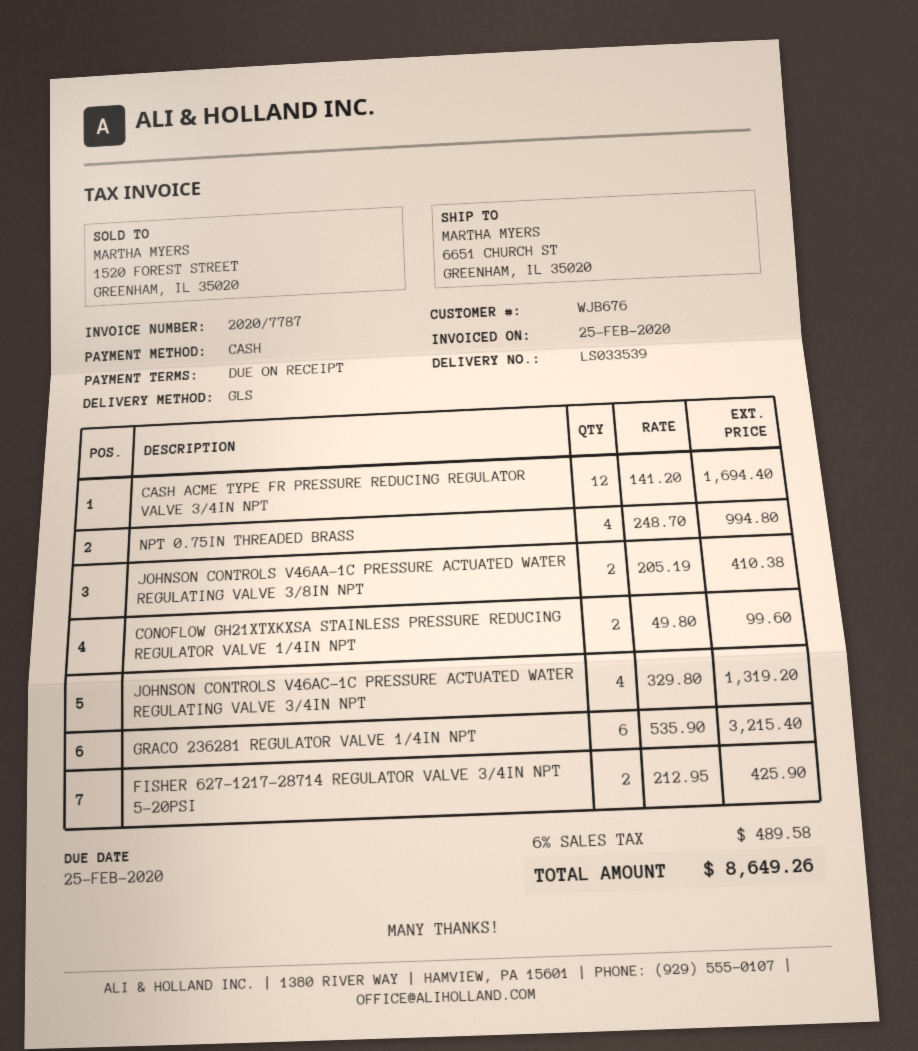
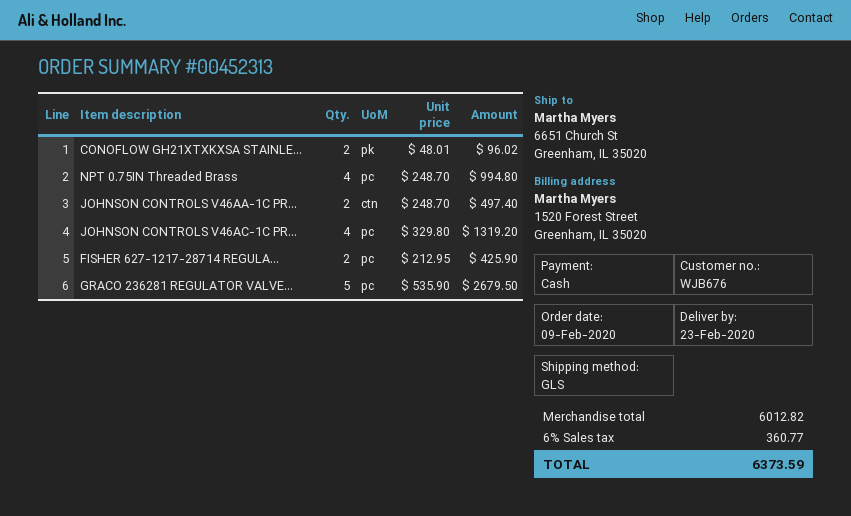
CASH ACME TYPE FR PRESSURE REDUCING REGULATOR VALVE 3/4IN NPT: 12 x 141.20 = 1694.40 -> none
JOHNSON CONTROLS V46AA-1C PRESSURE ACTUATED WATER REGULATING VALVE 3/8IN NPT: 2 x 205.19 = 410.38 -> 2 x 248.70 = 497.40
CONOFLOW GH21XTXKXSA STAINLESS PRESSURE REDUCING REGULATOR VALVE 1/4IN NPT: 2 x 49.80 = 99.60 -> 2 x 48.01 = 96.02
GRACO 236281 REGULATOR VALVE 1/4IN NPT: 6 x 535.90 = 3215.40 -> 5 x 535.90 = 2679.50
tax: 6% = 489.58 -> 6% = 360.77
total: 8649.26 -> 6373.59

